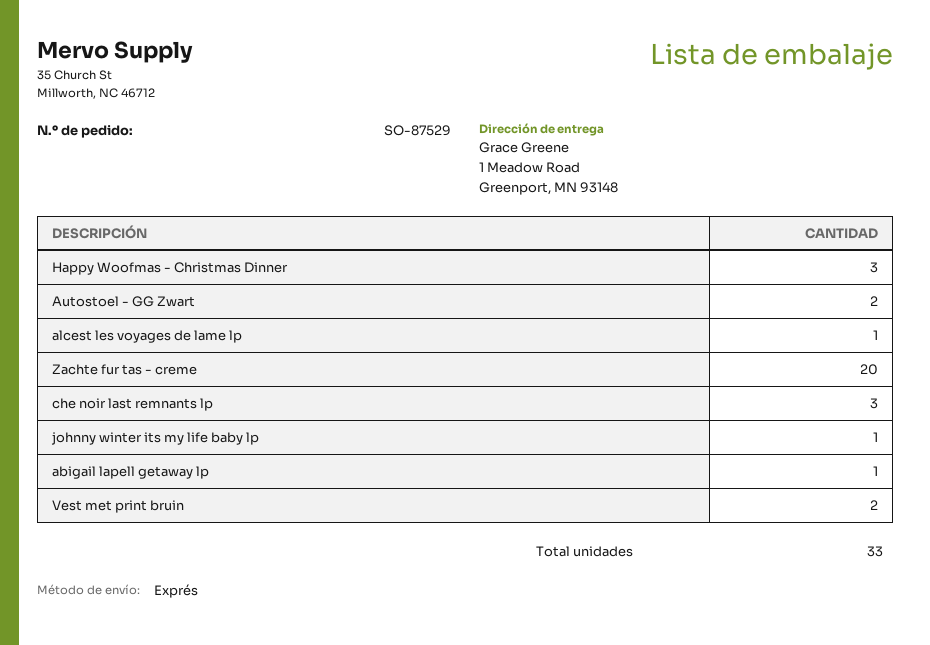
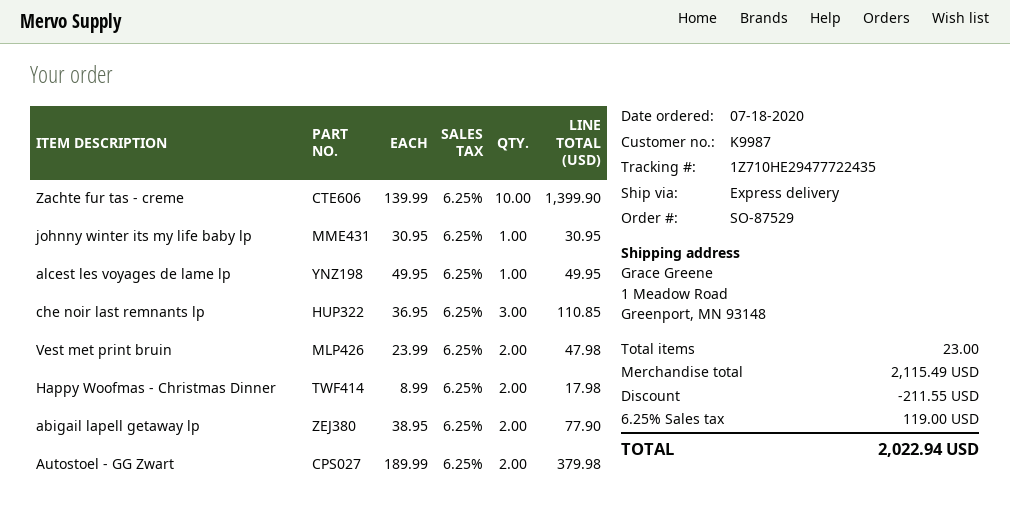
Happy Woofmas - Christmas Dinner: 3 -> 2
Zachte fur tas - creme: 20 -> 10
abigail lapell getaway lp: 1 -> 2
total quantity: 33 -> 23

